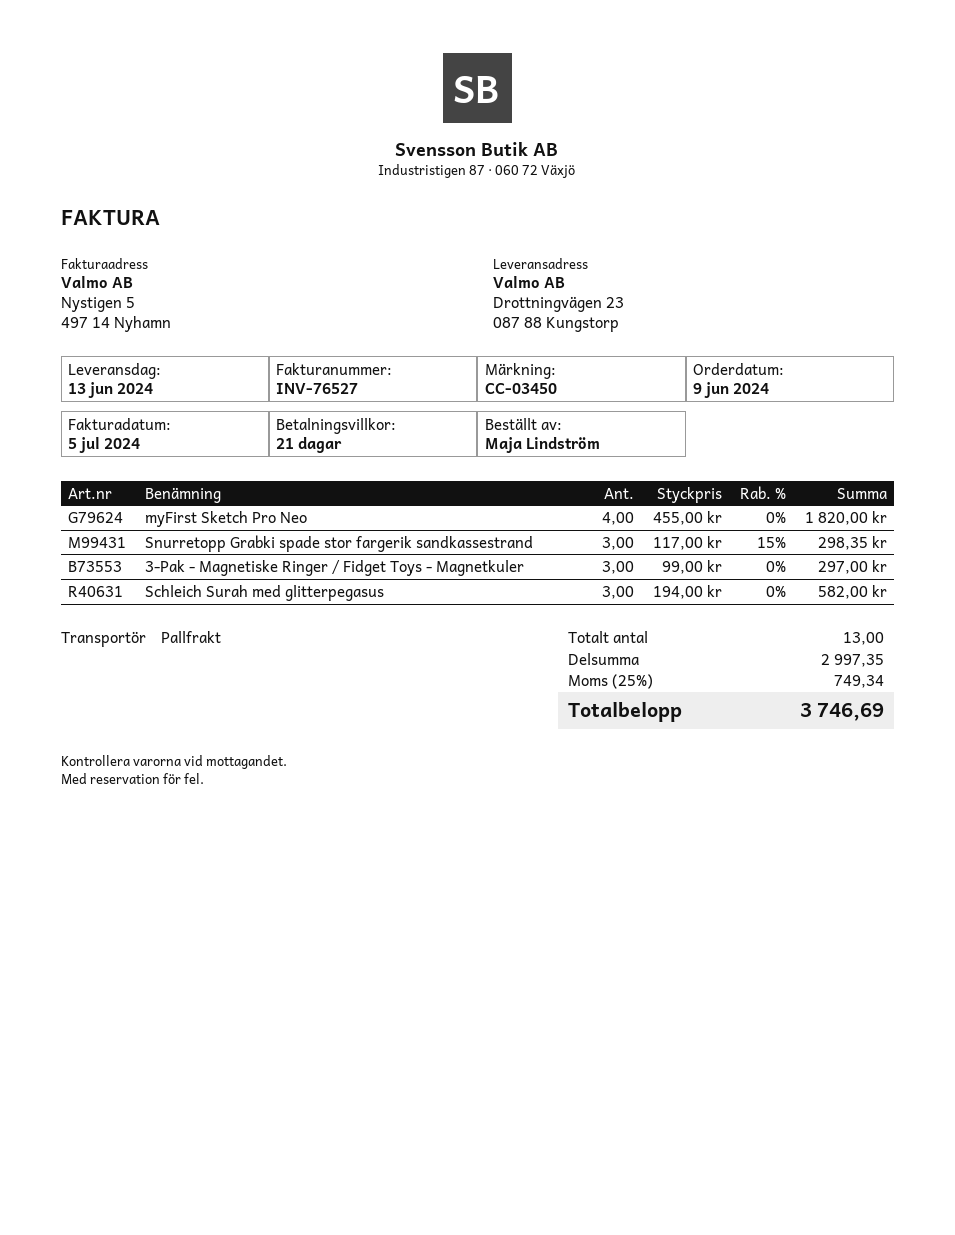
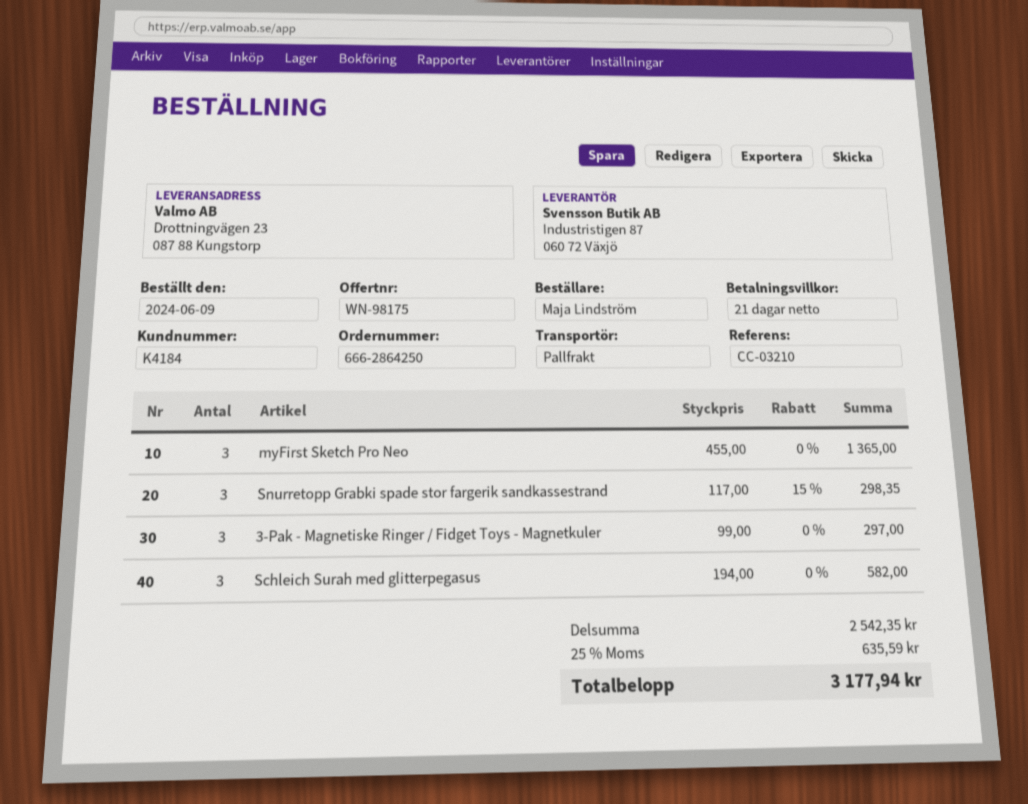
reference: CC-03450 -> CC-03210
myFirst Sketch Pro Neo: 4 x 455.00 = 1820.00 -> 3 x 455.00 = 1365.00
subtotal: 2997.35 -> 2542.35
tax: 25% = 749.34 -> 25% = 635.59
total: 3746.69 -> 3177.94

